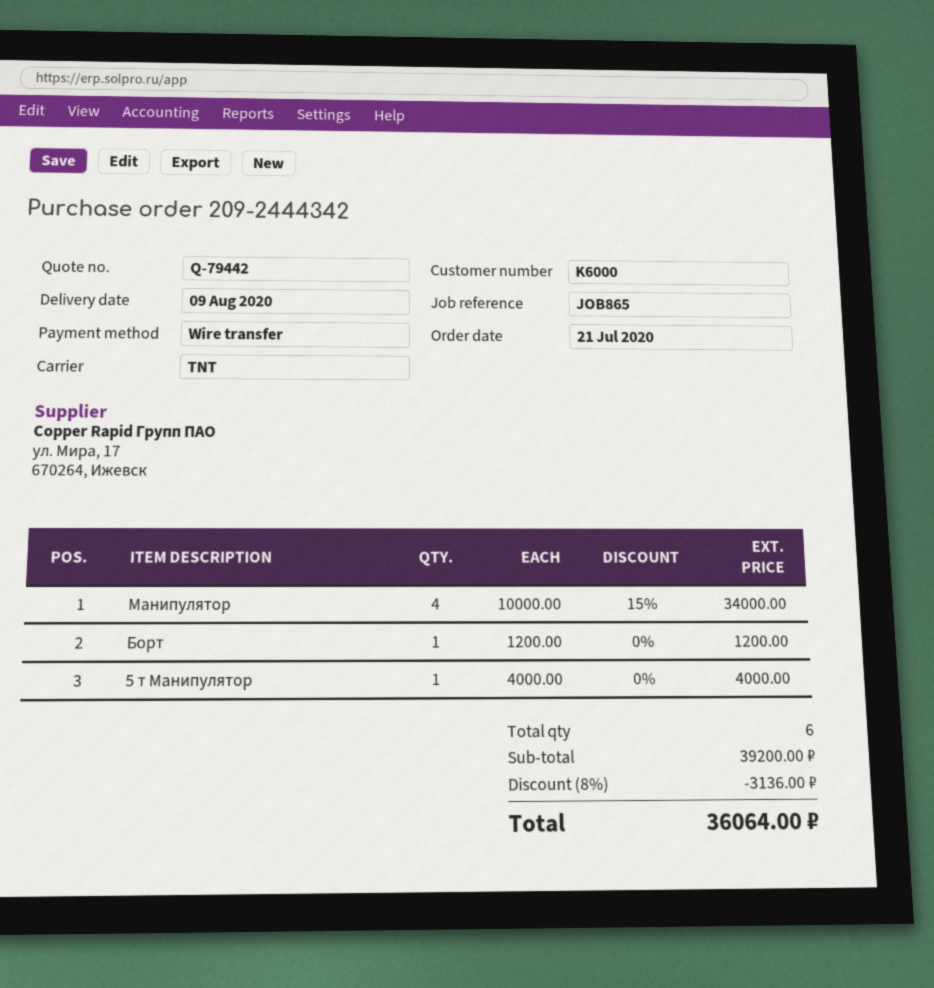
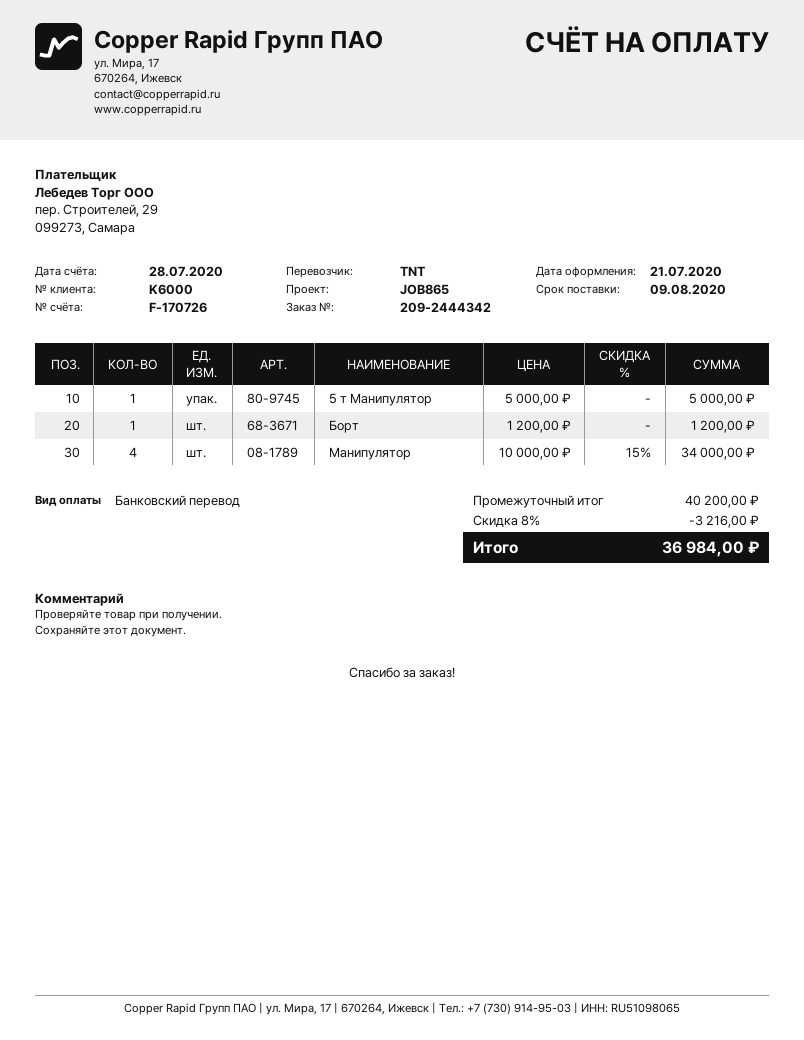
5 т Манипулятор: 1 x 4000.00 = 4000.00 -> 1 x 5000.00 = 5000.00
subtotal: 39200.00 -> 40200.00
discount: 8% = 3136.00 -> 8% = 3216.00
total: 36064.00 -> 36984.00

